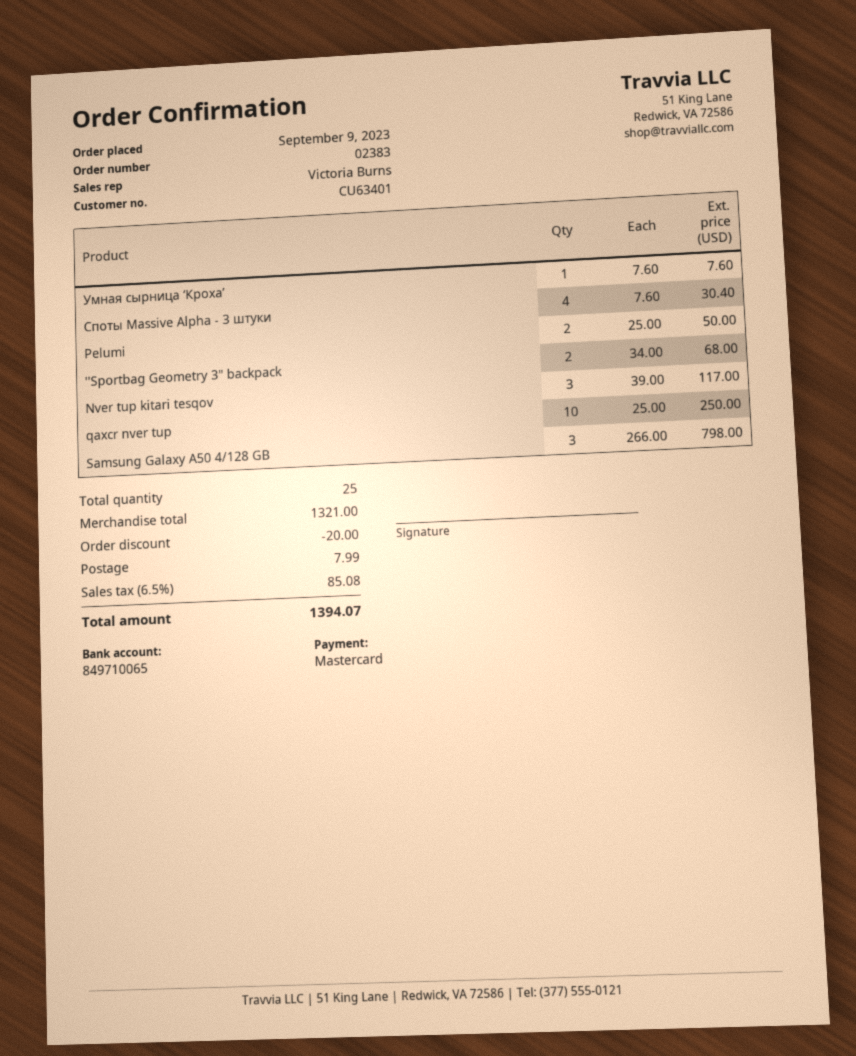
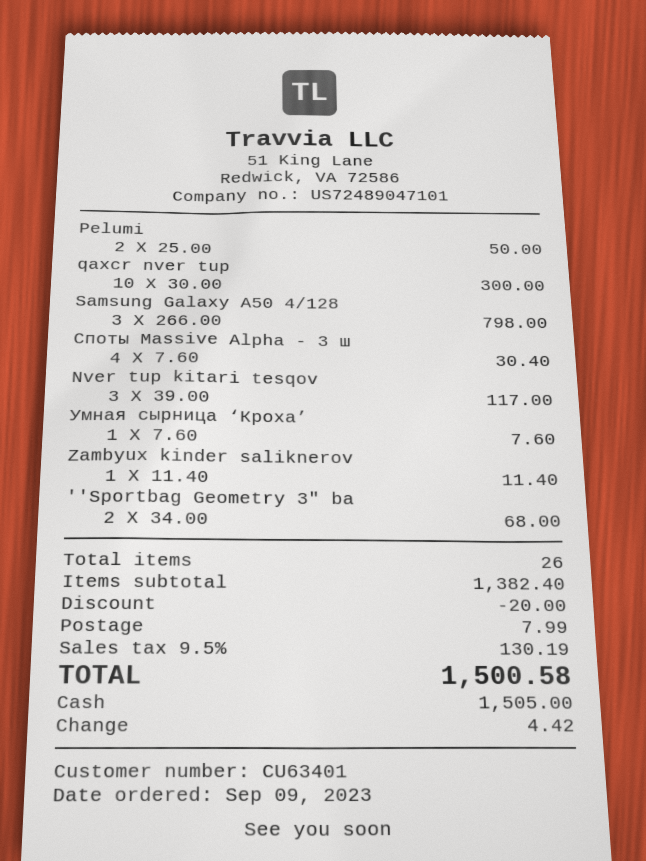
payment method: Mastercard -> cash
qaxcr nver tup: 10 x 25.00 = 250.00 -> 10 x 30.00 = 300.00
Zambyux kinder saliknerov: none -> 1 x 11.40 = 11.40
total quantity: 25 -> 26
subtotal: 1321.00 -> 1382.40
tax: 6.5% = 85.08 -> 9.5% = 130.19
total: 1394.07 -> 1500.58

